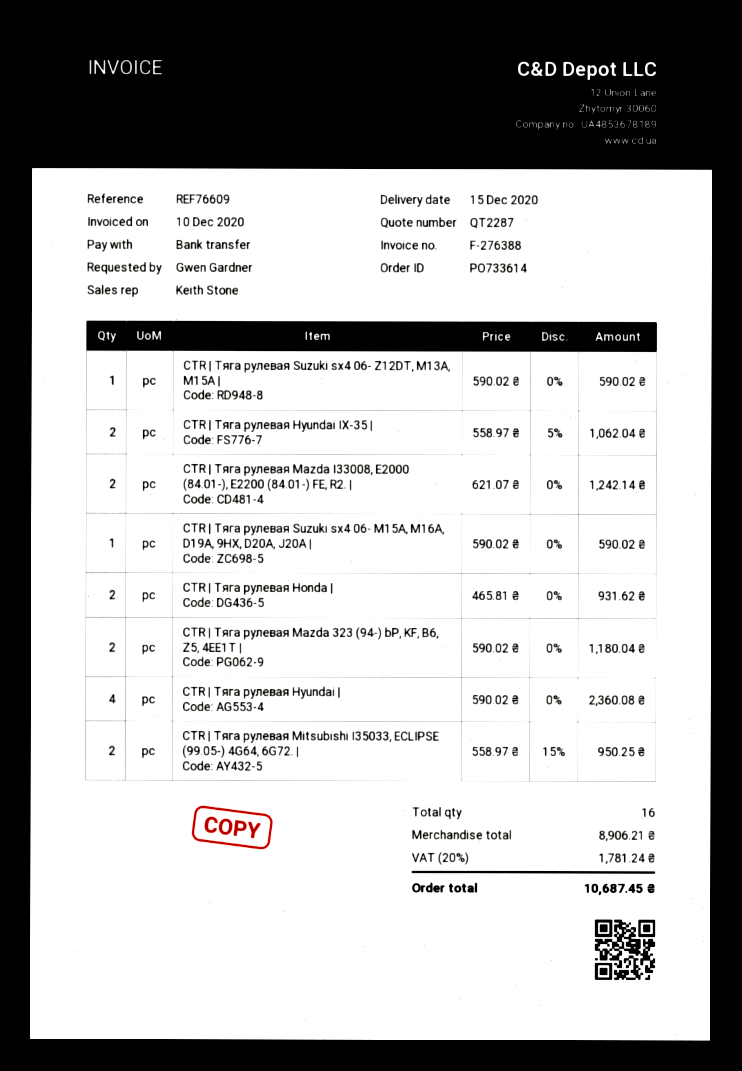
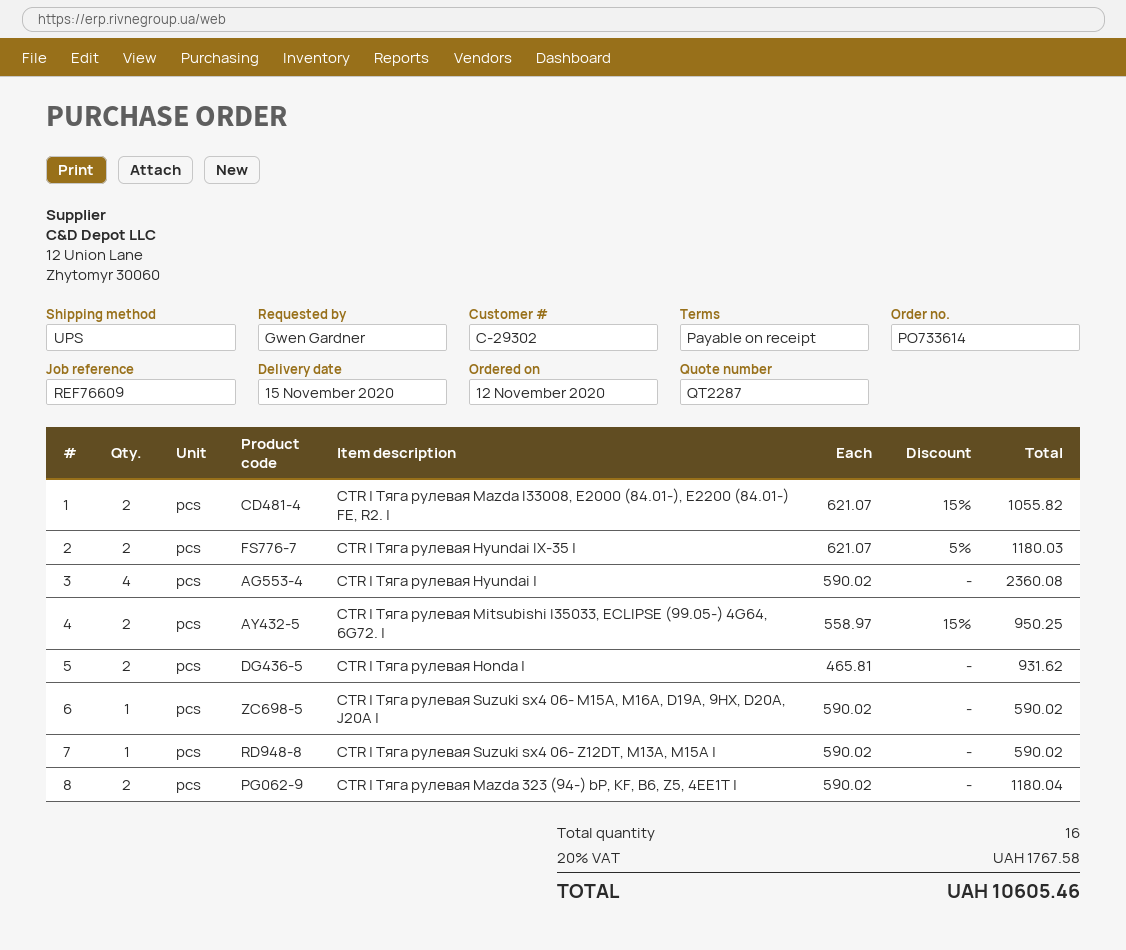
delivery date: 2020-12-15 -> 2020-11-15
CTR | Тяга рулевая Hyundai IX-35 |: 2 x 558.97 - 5% = 1062.04 -> 2 x 621.07 - 5% = 1180.03
CTR | Тяга рулевая Mazda I33008, E2000 (84.01-), E2200 (84.01-) FE, R2. |: 2 x 621.07 = 1242.14 -> 2 x 621.07 - 15% = 1055.82
tax: 20% = 1781.24 -> 20% = 1767.58
total: 10687.45 -> 10605.46

